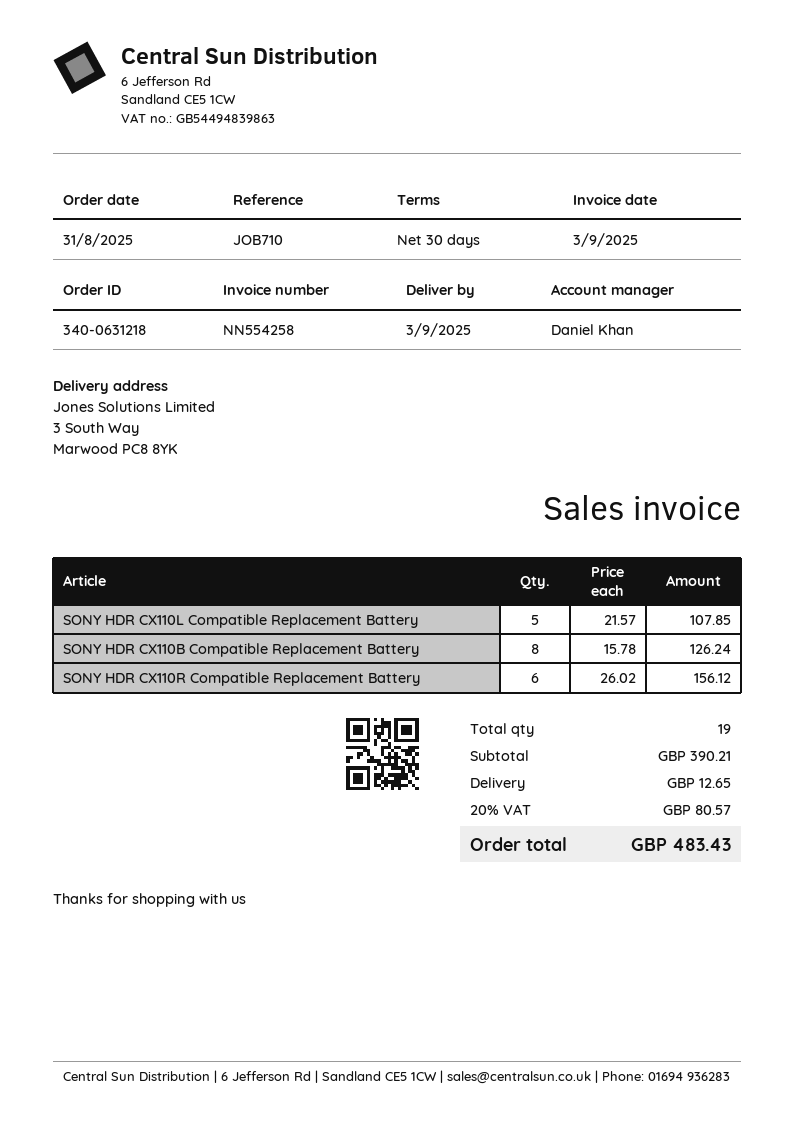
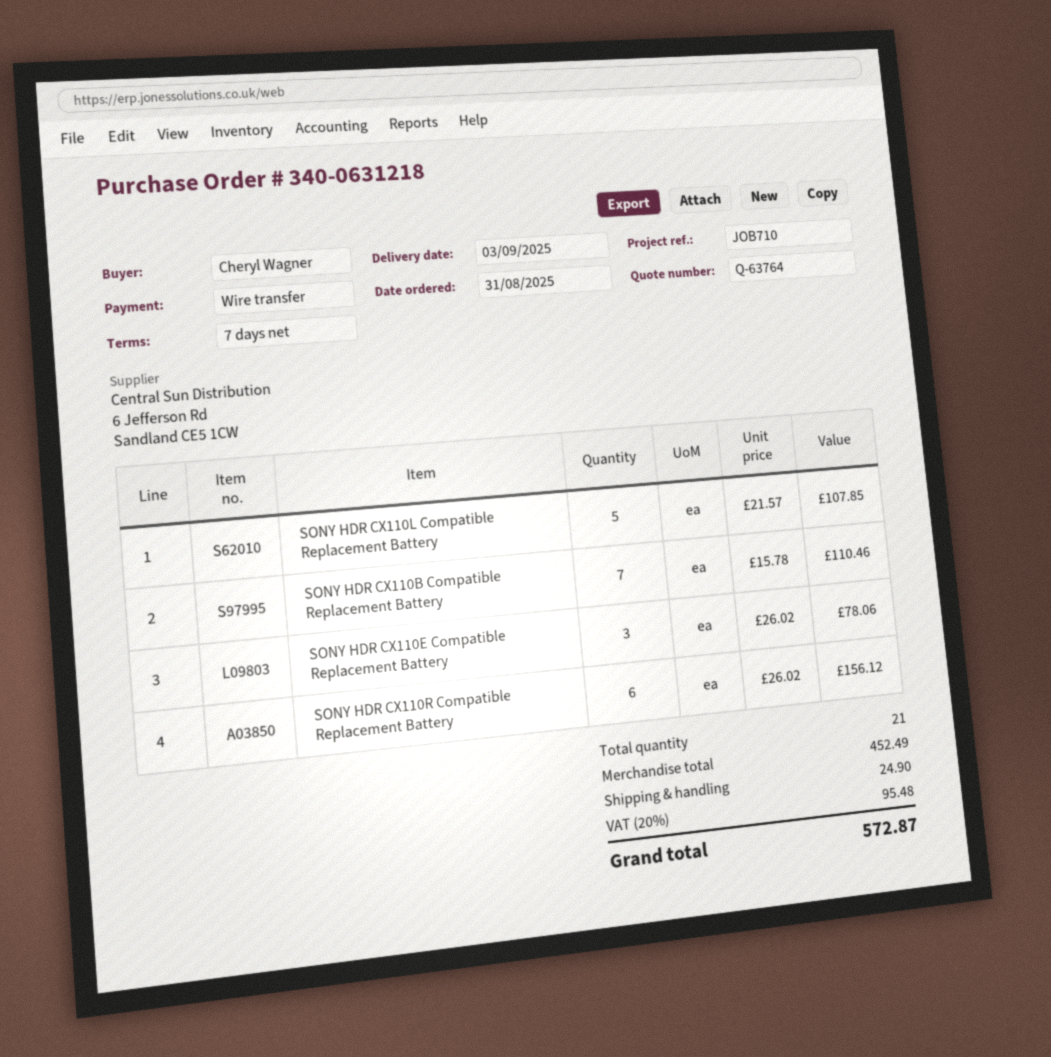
payment terms: 30 days -> 7 days
SONY HDR CX110B Compatible Replacement Battery: 8 x 15.78 = 126.24 -> 7 x 15.78 = 110.46
SONY HDR CX110E Compatible Replacement Battery: none -> 3 x 26.02 = 78.06
total quantity: 19 -> 21
subtotal: 390.21 -> 452.49
shipping: 12.65 -> 24.90
tax: 20% = 80.57 -> 20% = 95.48
total: 483.43 -> 572.87

